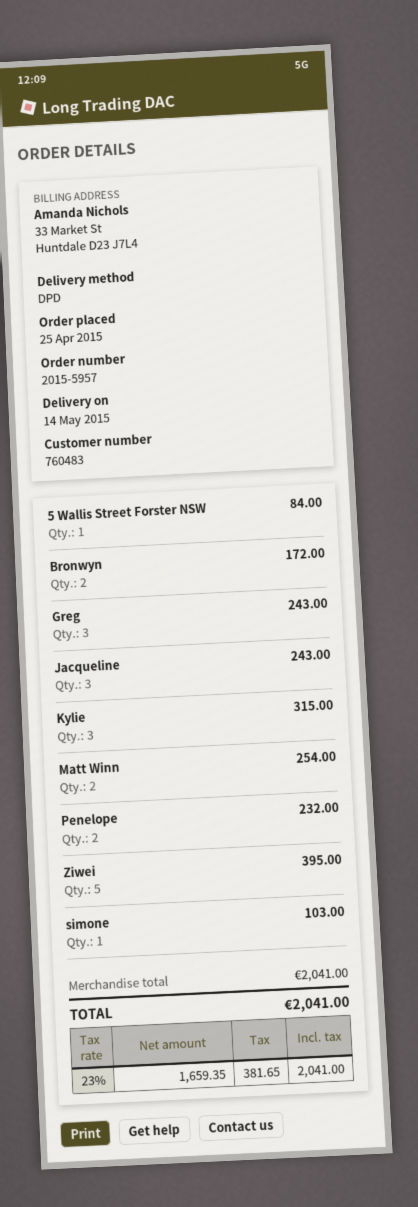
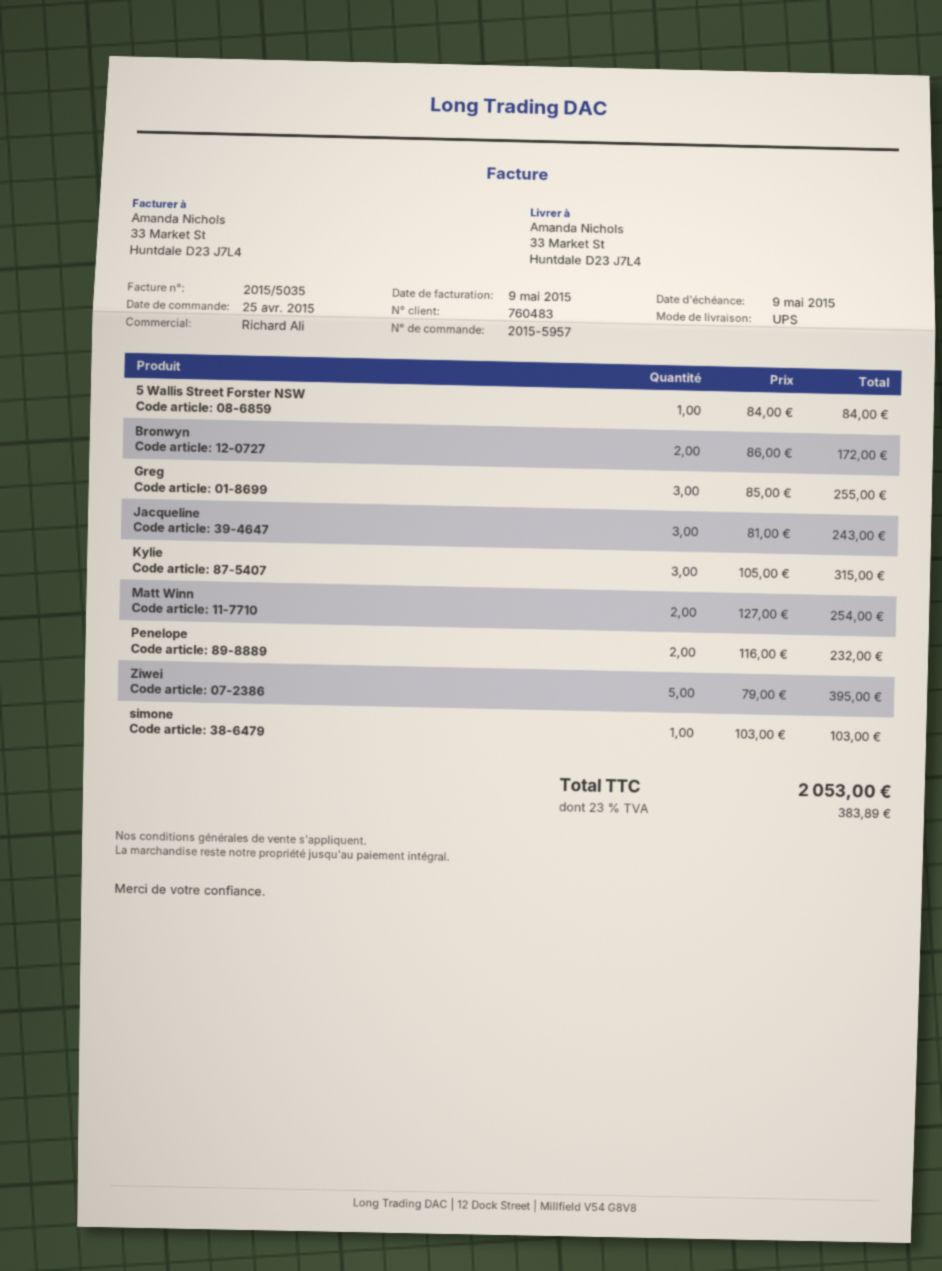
shipping method: DPD -> UPS
Greg: 3 for 243.00 -> 3 for 255.00
tax: 23% = 381.65 -> 23% = 383.89
total: 2041.00 -> 2053.00

